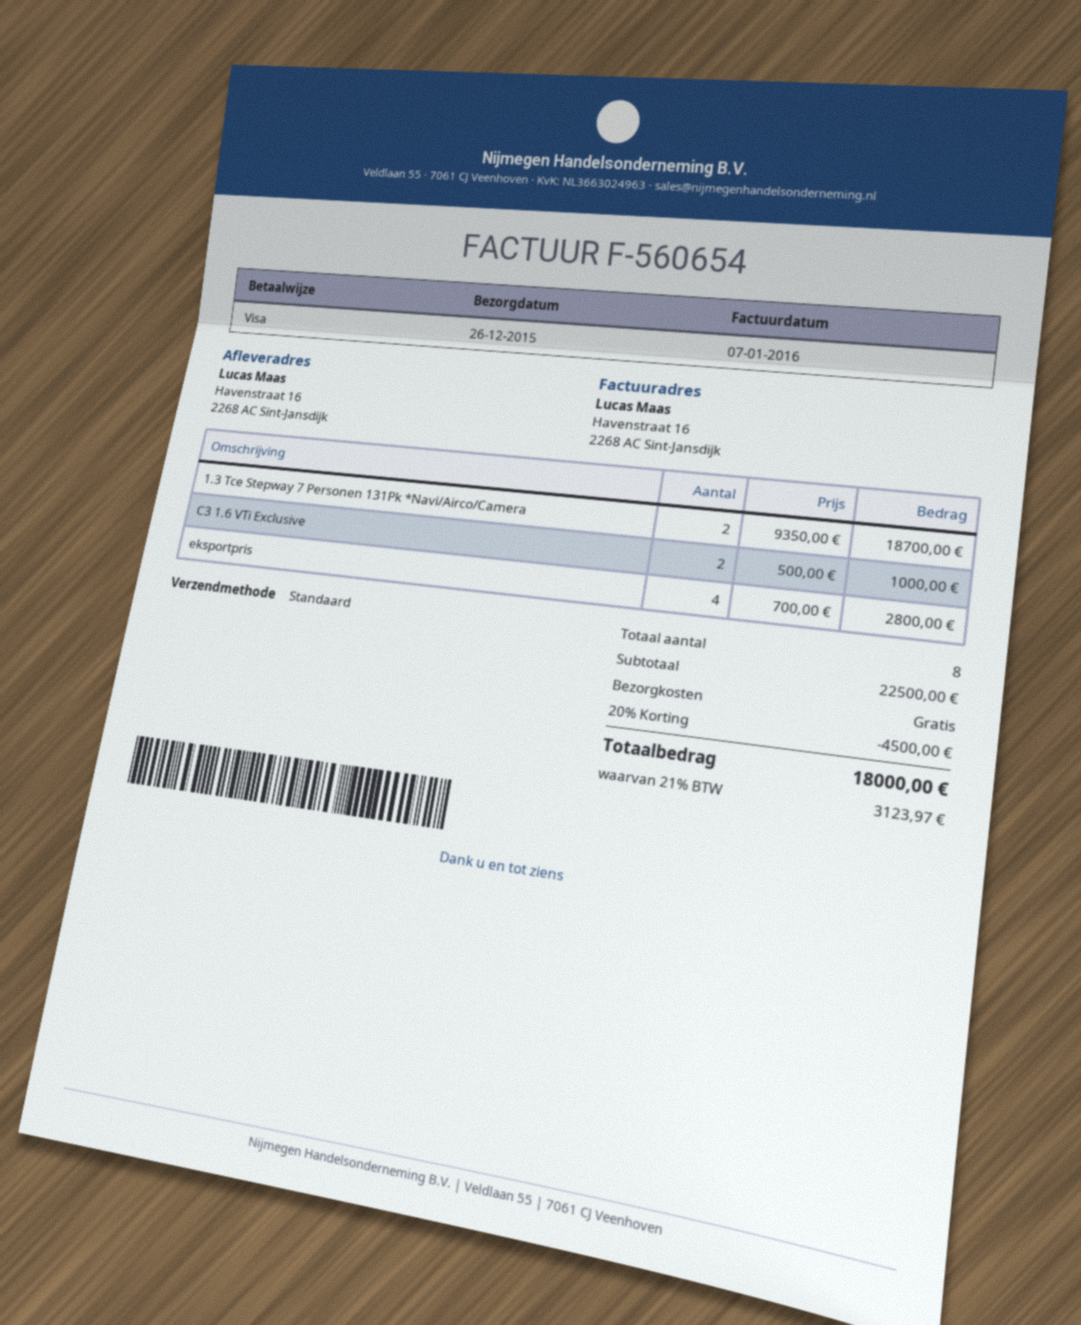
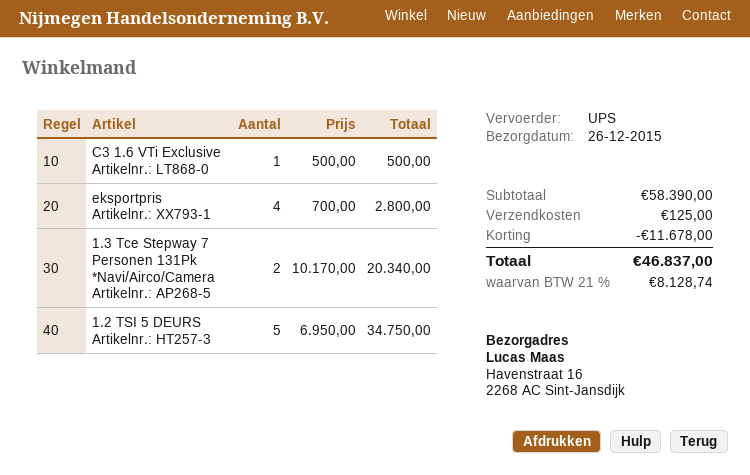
shipping method: standard -> UPS
1.3 Tce Stepway 7 Personen 131Pk *Navi/Airco/Camera: 2 x 9350.00 = 18700.00 -> 2 x 10170.00 = 20340.00
C3 1.6 VTi Exclusive: 2 x 500.00 = 1000.00 -> 1 x 500.00 = 500.00
1.2 TSI 5 DEURS: none -> 5 x 6950.00 = 34750.00
subtotal: 22500.00 -> 58390.00
discount: 4500.00 -> 11678.00
shipping: 0.00 -> 125.00
tax: 21% = 3123.97 -> 21% = 8128.74
total: 18000.00 -> 46837.00

